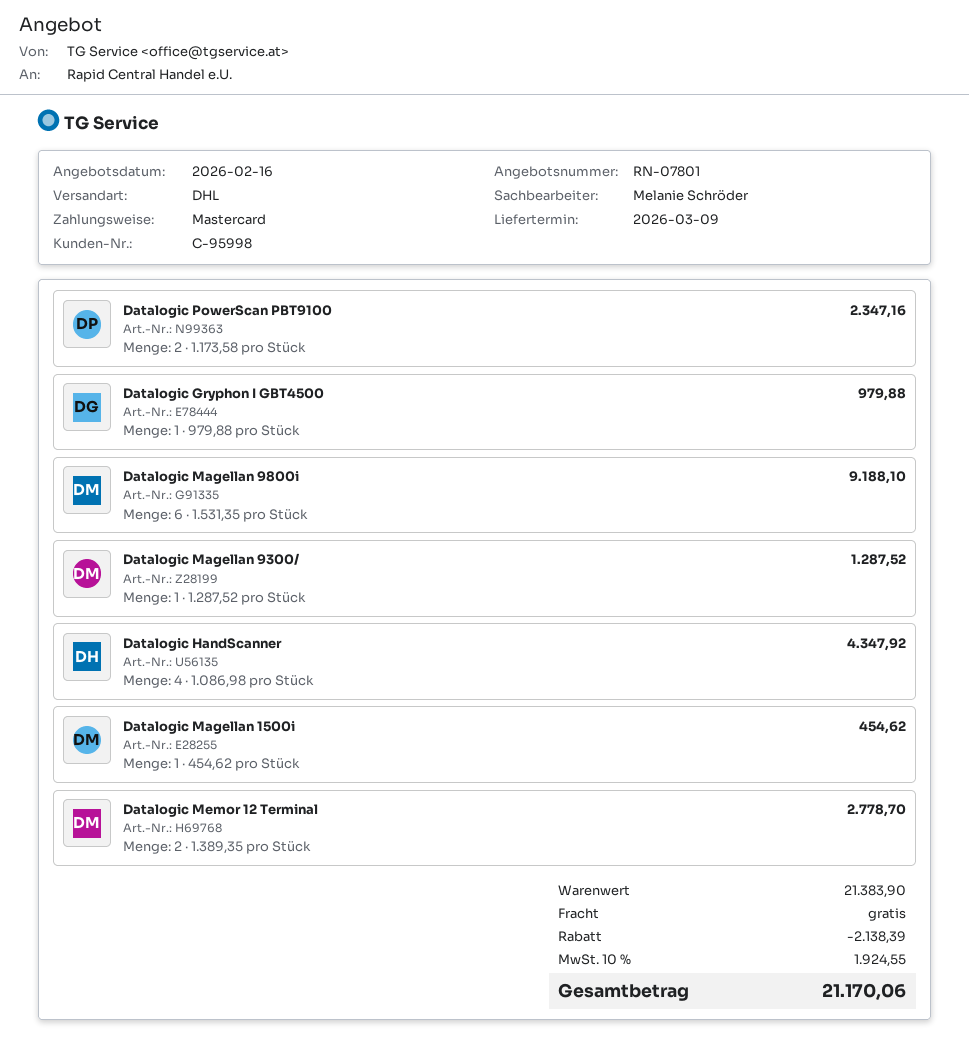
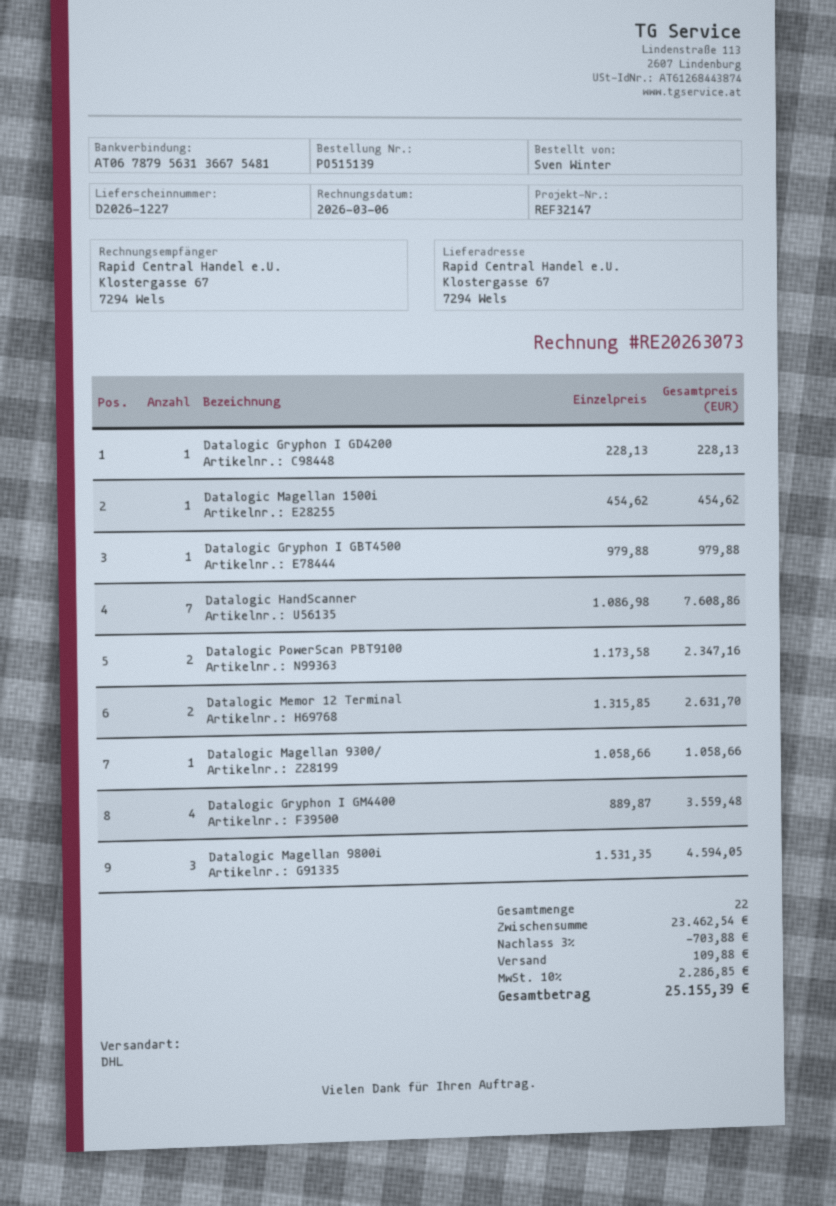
Datalogic Magellan 9800i: 6 x 1531.35 = 9188.10 -> 3 x 1531.35 = 4594.05
Datalogic Magellan 9300/: 1 x 1287.52 = 1287.52 -> 1 x 1058.66 = 1058.66
Datalogic HandScanner: 4 x 1086.98 = 4347.92 -> 7 x 1086.98 = 7608.86
Datalogic Memor 12 Terminal: 2 x 1389.35 = 2778.70 -> 2 x 1315.85 = 2631.70
Datalogic Gryphon I GD4200: none -> 1 x 228.13 = 228.13
Datalogic Gryphon I GM4400: none -> 4 x 889.87 = 3559.48
subtotal: 21383.90 -> 23462.54
discount: 2138.39 -> 703.88
shipping: 0.00 -> 109.88
tax: 10% = 1924.55 -> 10% = 2286.85
total: 21170.06 -> 25155.39

